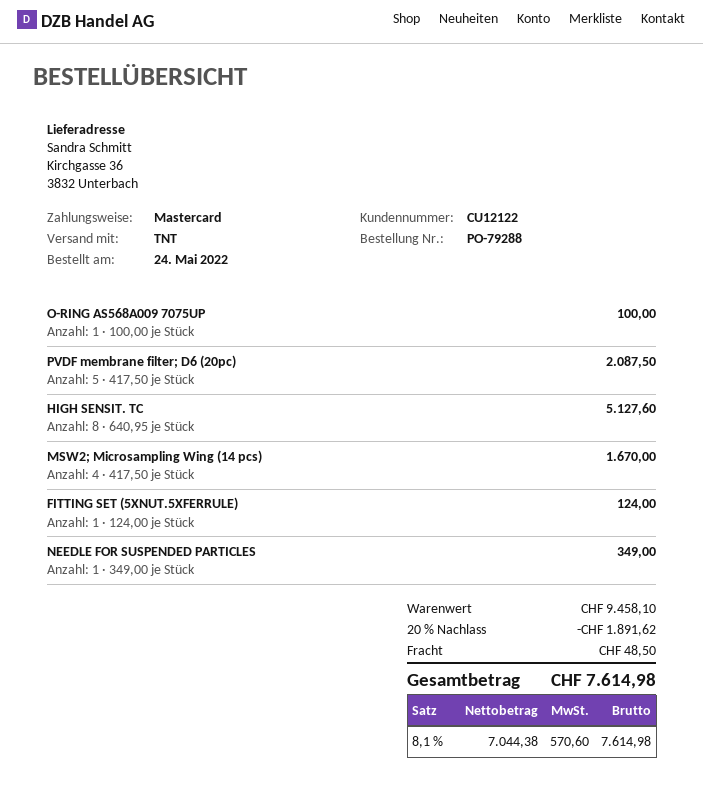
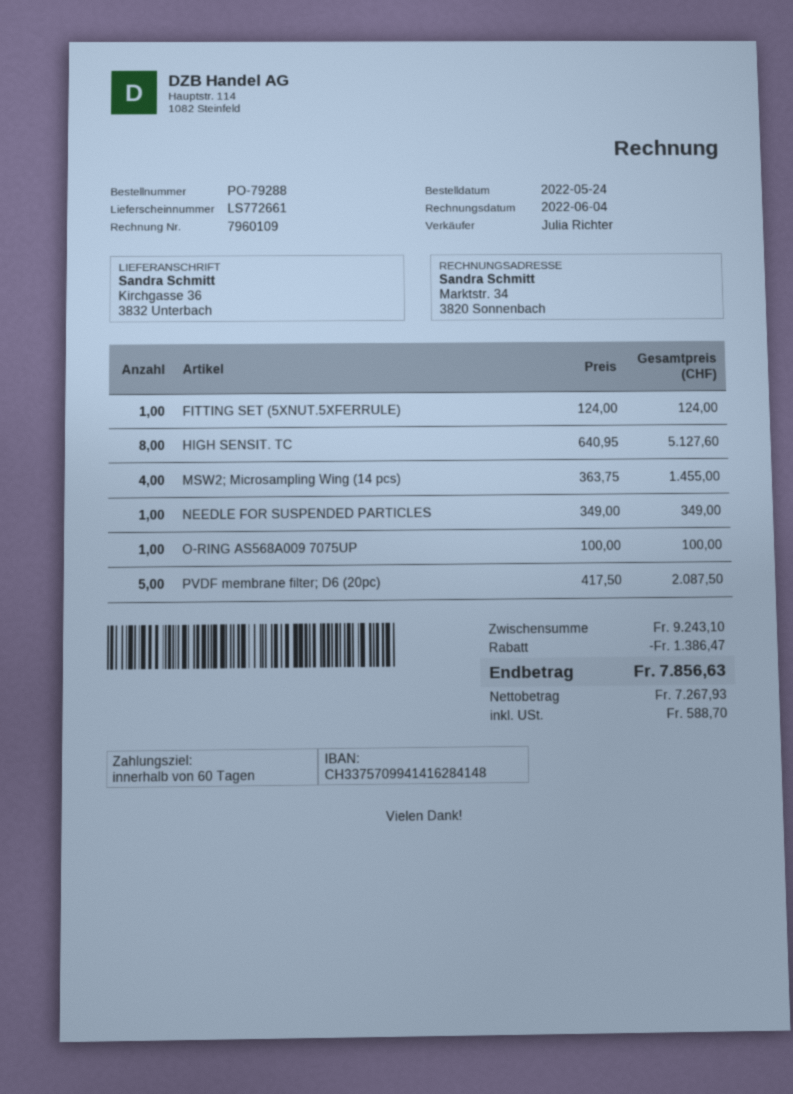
MSW2; Microsampling Wing (14 pcs): 4 x 417.50 = 1670.00 -> 4 x 363.75 = 1455.00
subtotal: 9458.10 -> 9243.10
discount: 1891.62 -> 1386.47
shipping: 48.50 -> none
net: 7044.38 -> 7267.93
tax: 570.60 -> 588.70
total: 7614.98 -> 7856.63

